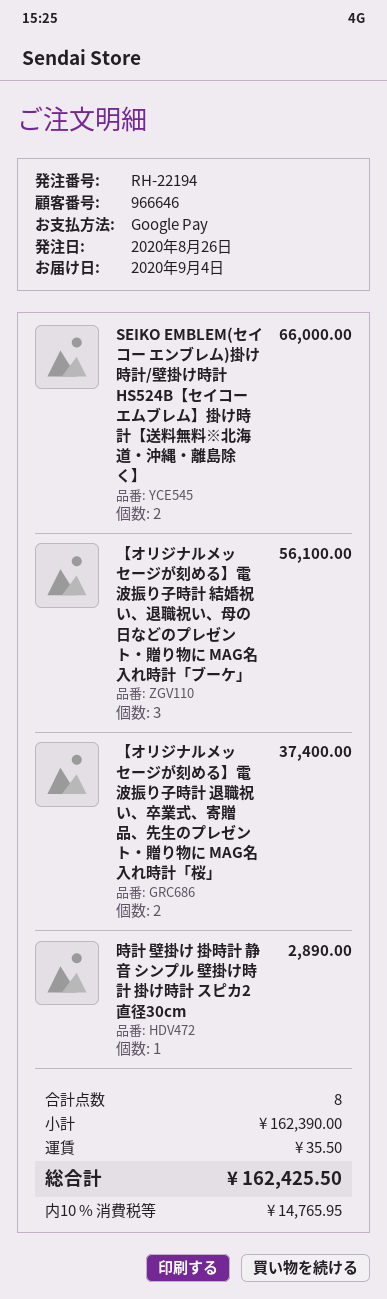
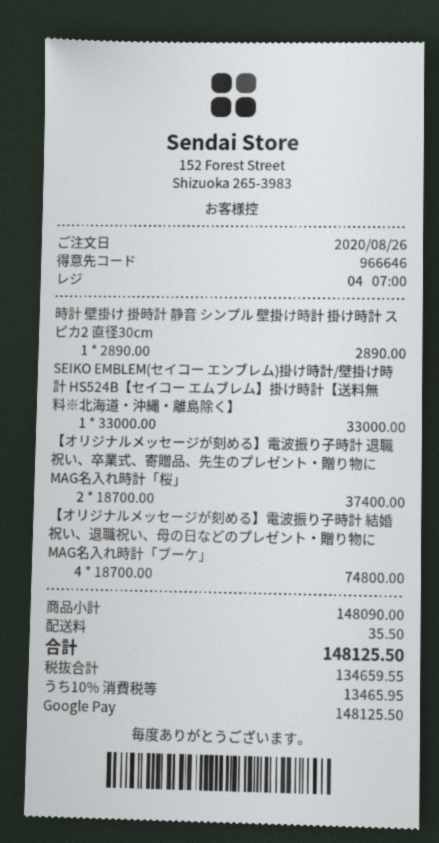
SEIKO EMBLEM(セイコー エンブレム)掛け時計/壁掛け時計 HS524B【セイコー エムブレム】掛け時計【送料無料※北海道・沖縄・離島除く】: 2 for 66000.00 -> 1 for 33000.00
【オリジナルメッセージが刻める】電波振り子時計 結婚祝い、退職祝い、母の日などのプレゼント・贈り物に MAG名入れ時計「ブーケ」: 3 for 56100.00 -> 4 for 74800.00
subtotal: 162390.00 -> 148090.00
tax: 10% = 14765.95 -> 10% = 13465.95
total: 162425.50 -> 148125.50

